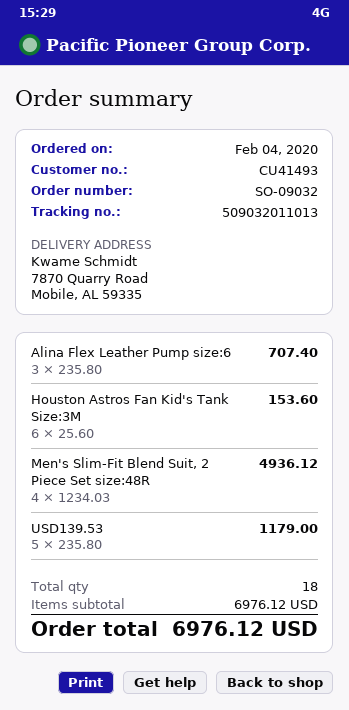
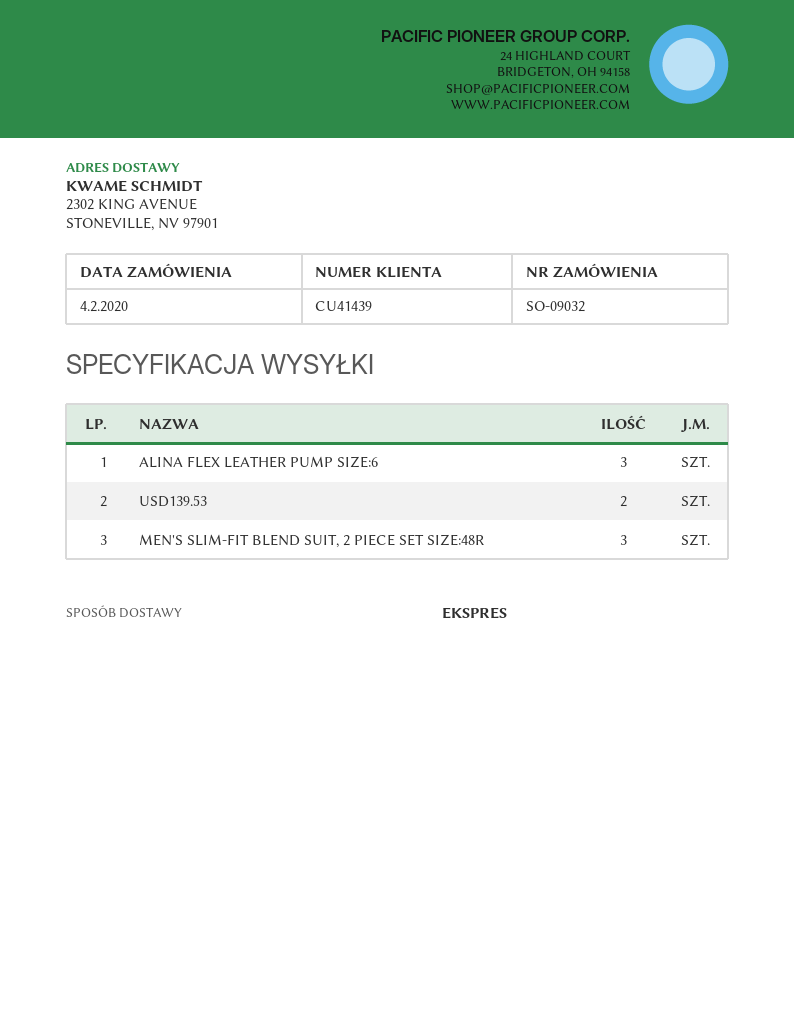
customer number: CU41493 -> CU41439
ship to: 7870 Quarry Road, Mobile, AL 59335 -> 2302 KING AVENUE, STONEVILLE, NV 97901
Houston Astros Fan Kid's Tank Size:3M: 6 -> none
Men's Slim-Fit Blend Suit, 2 Piece Set size:48R: 4 -> 3
USD139.53: 5 -> 2

